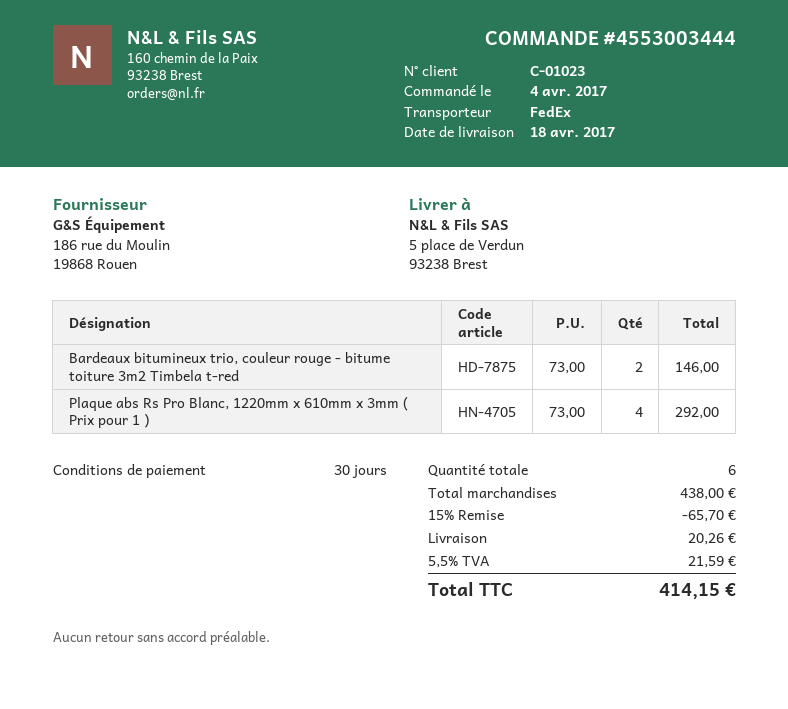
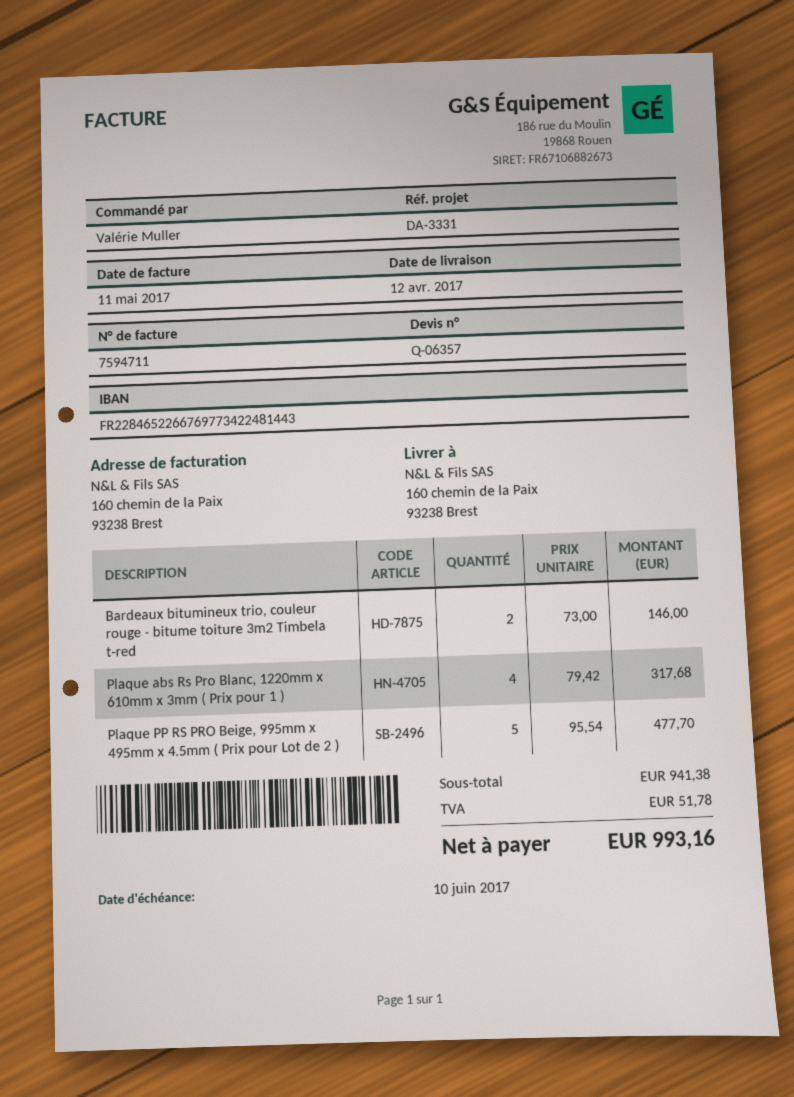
delivery date: 2017-04-18 -> 2017-04-12
ship to: 5 place de Verdun, 93238 Brest -> 160 chemin de la Paix, 93238 Brest
Plaque abs Rs Pro Blanc, 1220mm x 610mm x 3mm ( Prix pour 1 ): 4 x 73.00 = 292.00 -> 4 x 79.42 = 317.68
Plaque PP RS PRO Beige, 995mm x 495mm x 4.5mm ( Prix pour Lot de 2 ): none -> 5 x 95.54 = 477.70
subtotal: 438.00 -> 941.38
discount: 15% = 65.70 -> none
shipping: 20.26 -> none
tax: 21.59 -> 51.78
total: 414.15 -> 993.16

